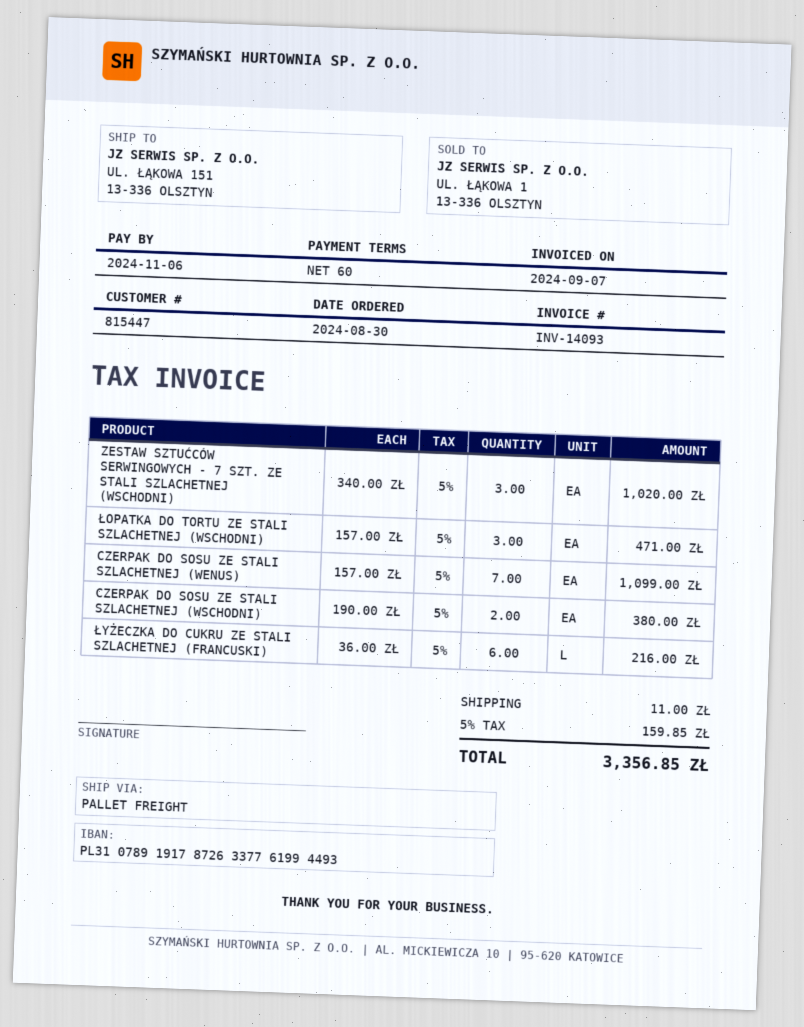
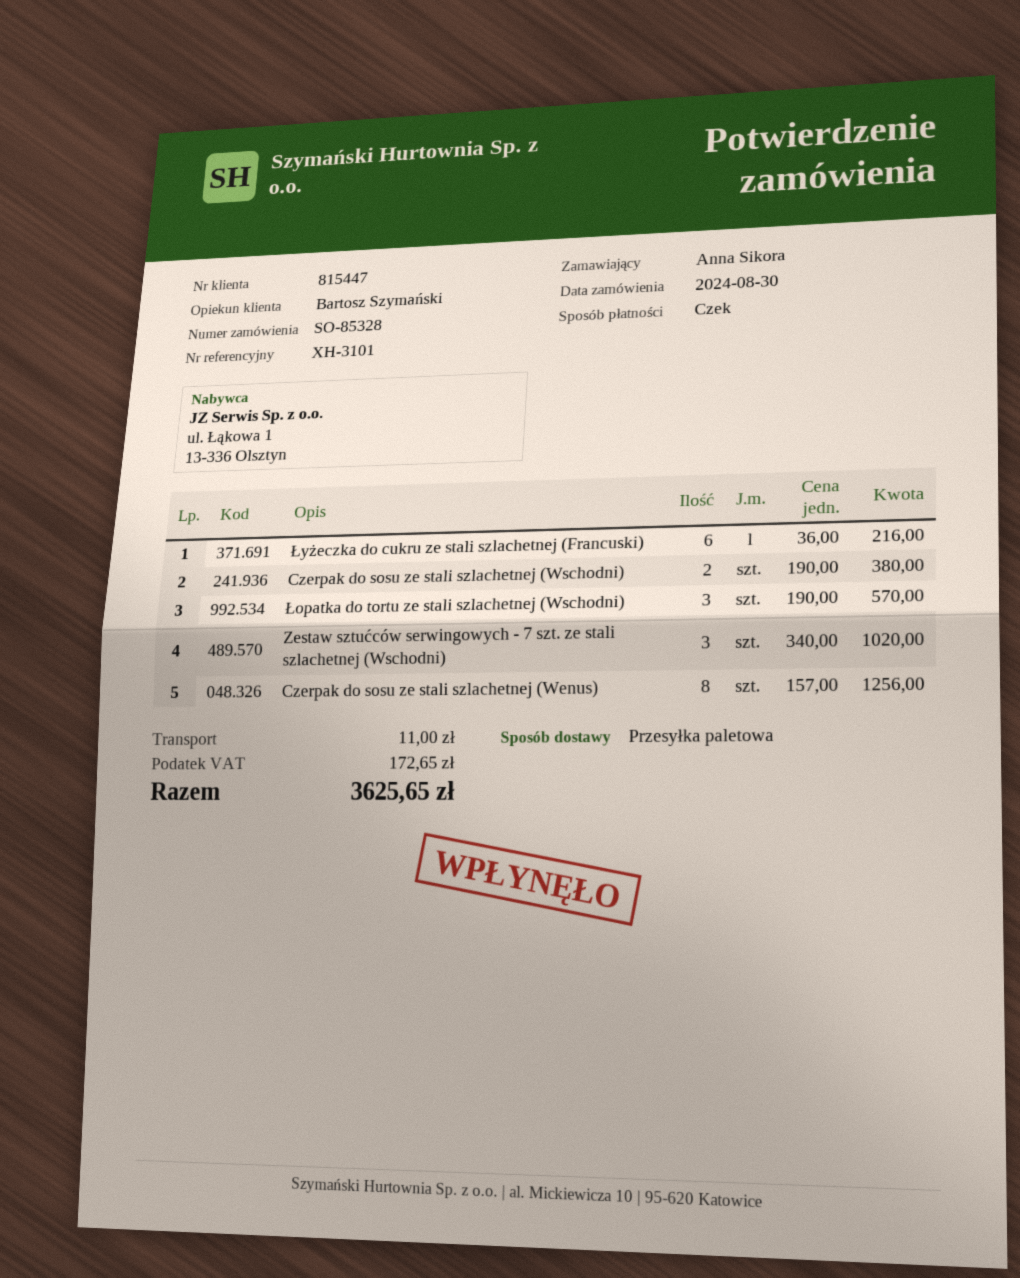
ŁOPATKA DO TORTU ZE STALI SZLACHETNEJ (WSCHODNI): 3 x 157.00 = 471.00 -> 3 x 190.00 = 570.00
CZERPAK DO SOSU ZE STALI SZLACHETNEJ (WENUS): 7 x 157.00 = 1099.00 -> 8 x 157.00 = 1256.00
tax: 159.85 -> 172.65
total: 3356.85 -> 3625.65

